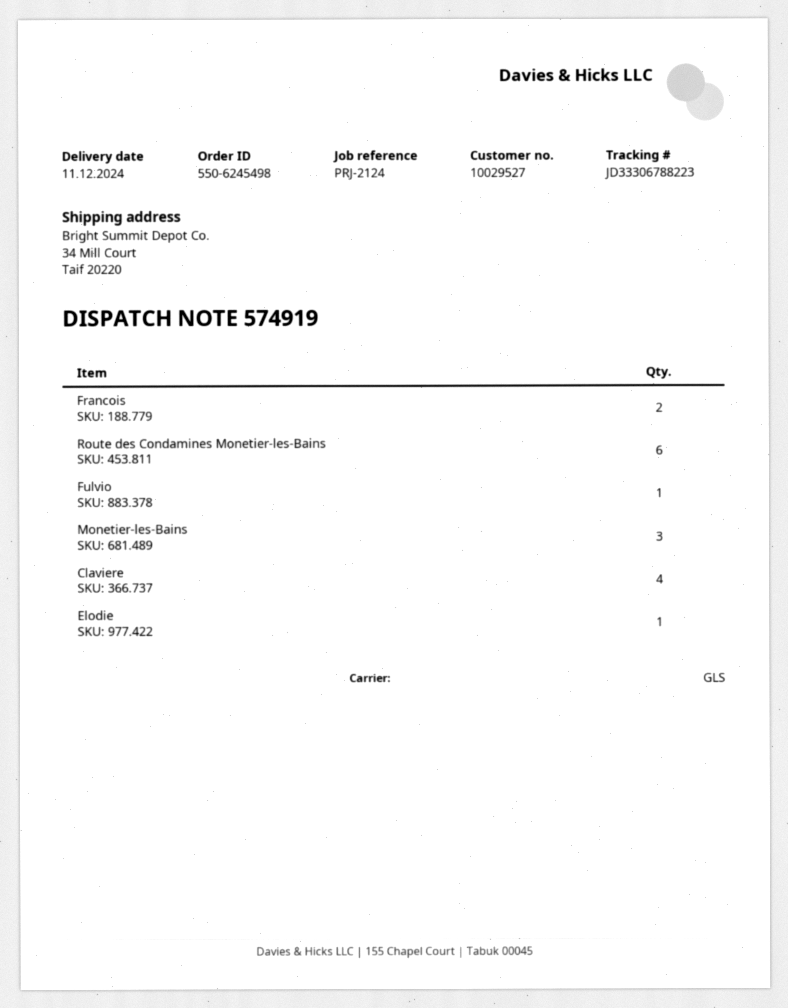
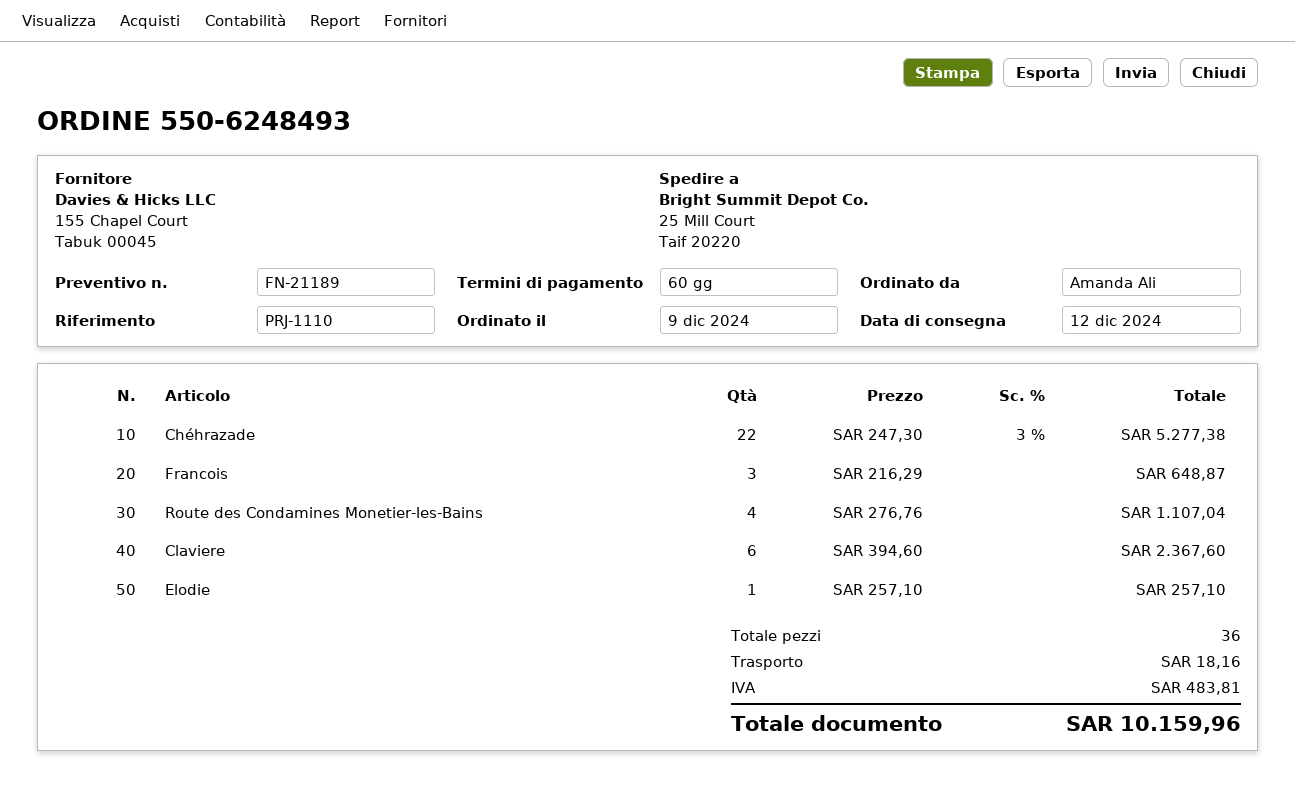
order number: 550-6245498 -> 550-6248493
delivery date: 2024-12-11 -> 2024-12-12
reference: PRJ-2124 -> PRJ-1110
ship to: 34 Mill Court, Taif 20220 -> 25 Mill Court, Taif 20220
Francois: 2 -> 3
Route des Condamines Monetier-les-Bains: 6 -> 4
Fulvio: 1 -> none
Monetier-les-Bains: 3 -> none
Claviere: 4 -> 6
Chéhrazade: none -> 22

